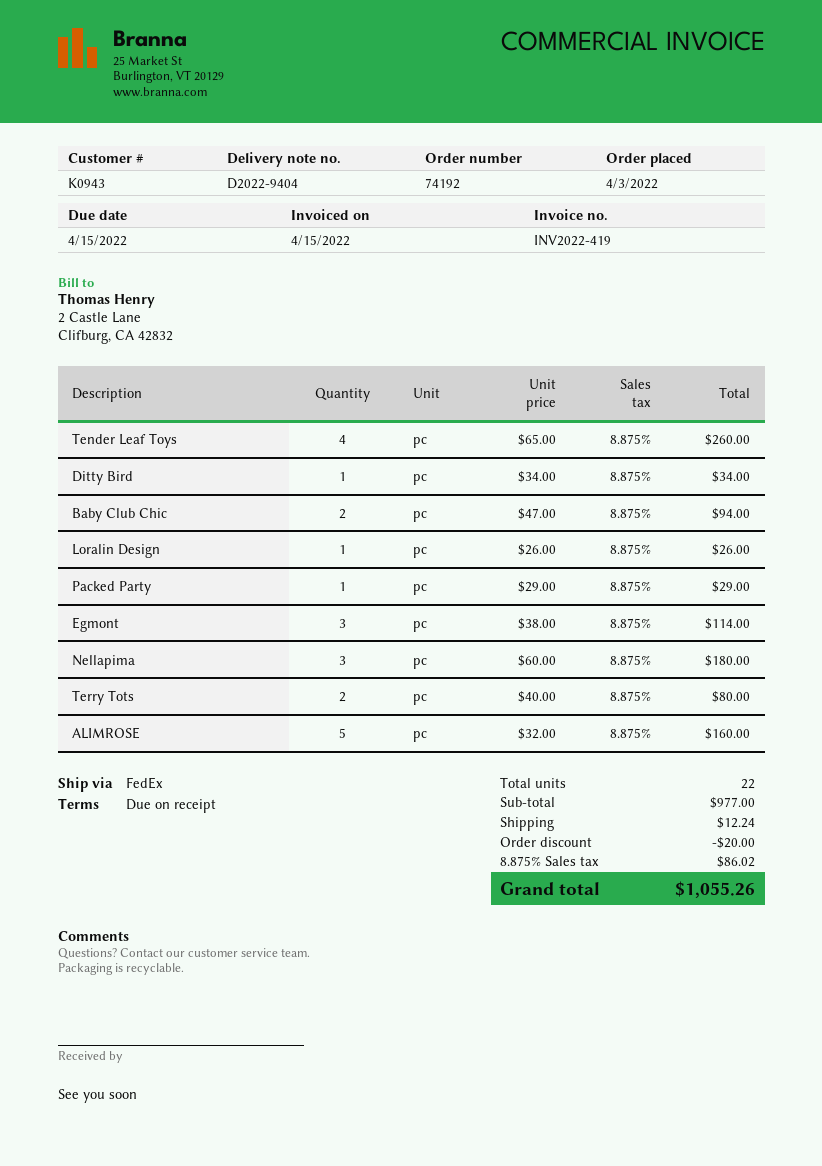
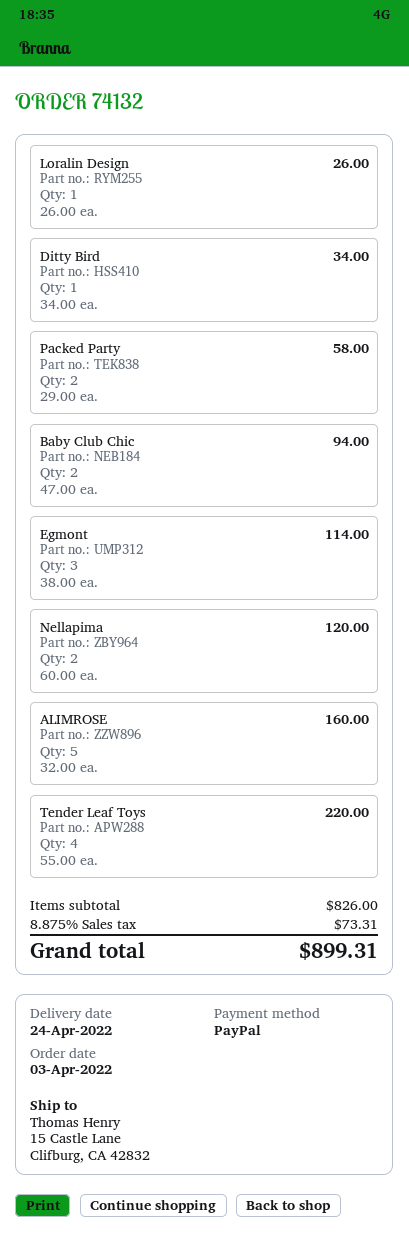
order number: 74192 -> 74132
Tender Leaf Toys: 4 x 65.00 = 260.00 -> 4 x 55.00 = 220.00
Packed Party: 1 x 29.00 = 29.00 -> 2 x 29.00 = 58.00
Nellapima: 3 x 60.00 = 180.00 -> 2 x 60.00 = 120.00
Terry Tots: 2 x 40.00 = 80.00 -> none
subtotal: 977.00 -> 826.00
discount: 20.00 -> none
shipping: 12.24 -> none
tax: 8.875% = 86.02 -> 8.875% = 73.31
total: 1055.26 -> 899.31

